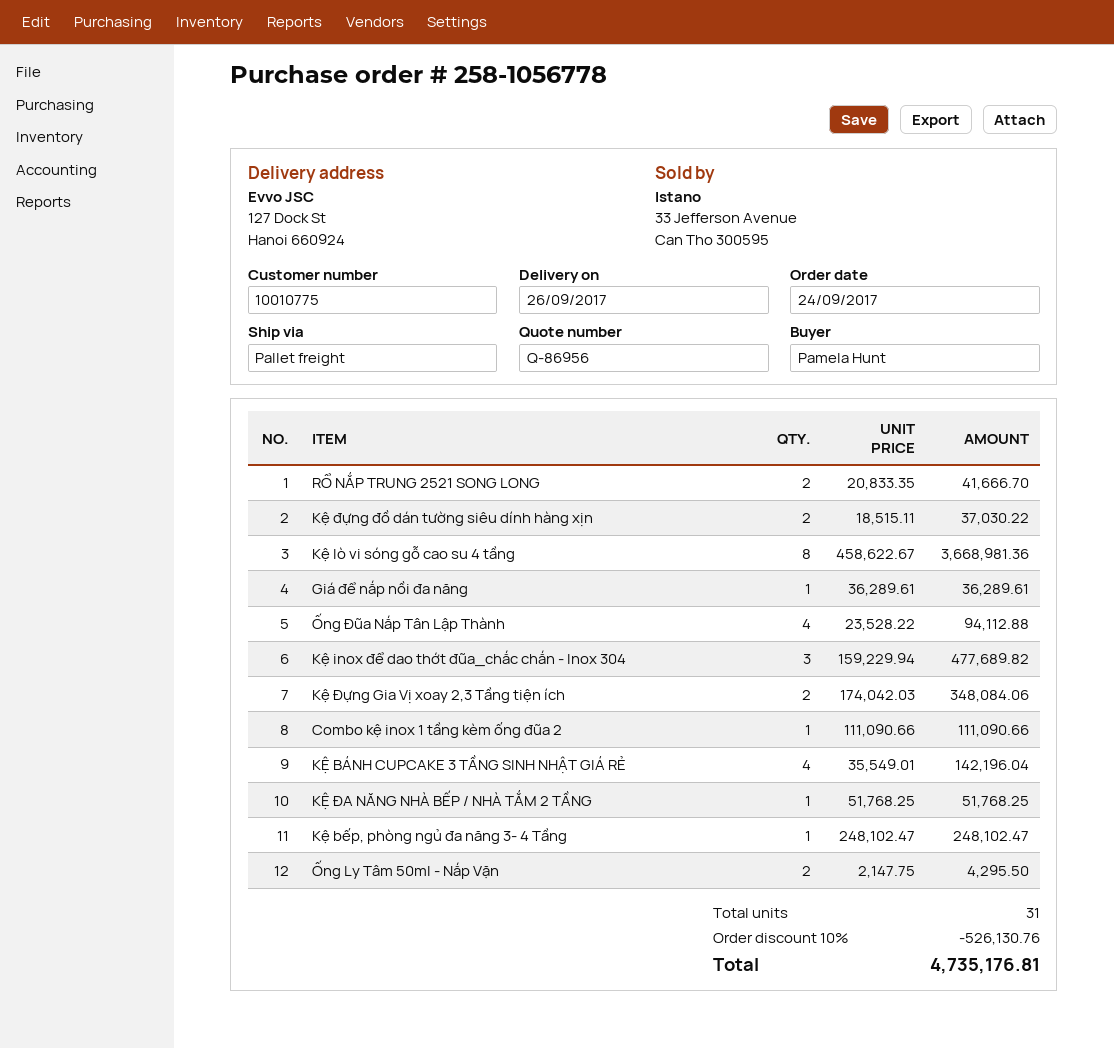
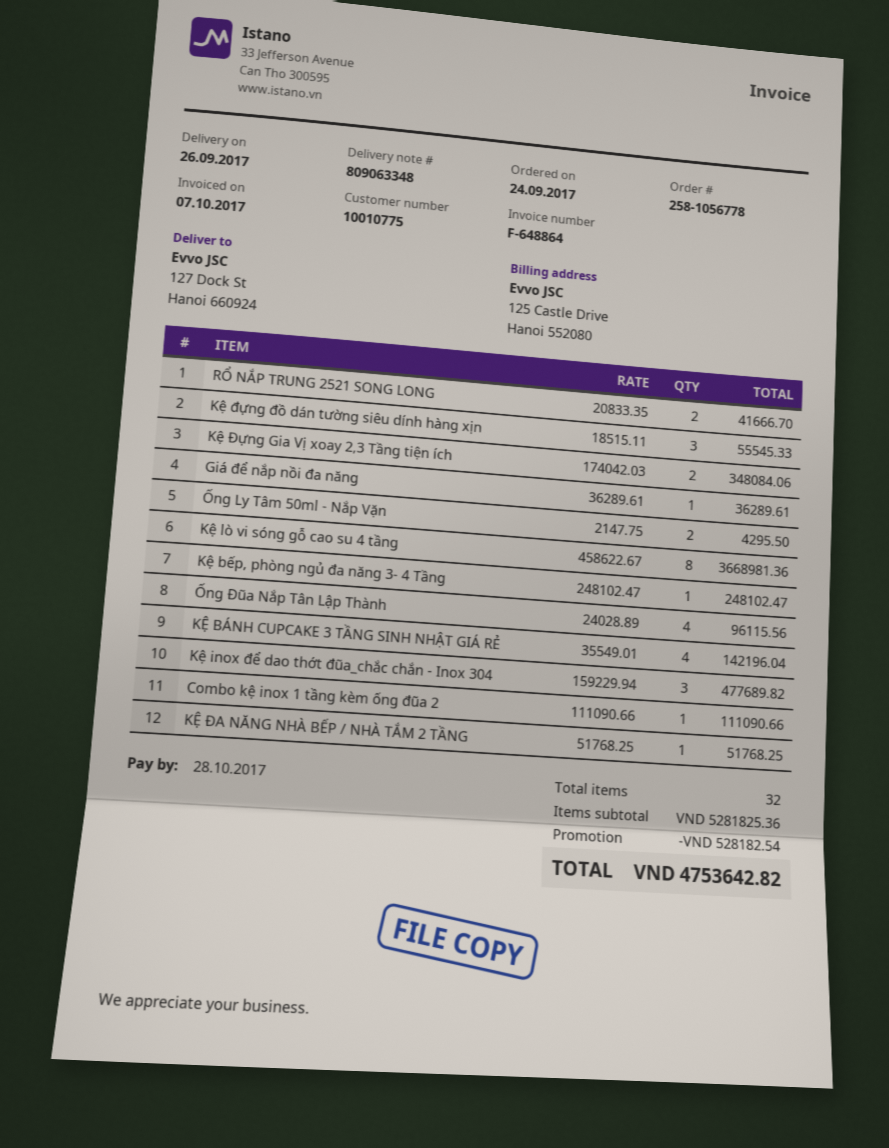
Kệ đựng đồ dán tường siêu dính hàng xịn: 2 x 18515.11 = 37030.22 -> 3 x 18515.11 = 55545.33
Ống Đũa Nắp Tân Lập Thành: 4 x 23528.22 = 94112.88 -> 4 x 24028.89 = 96115.56
total quantity: 31 -> 32
discount: 526130.76 -> 528182.54
total: 4735176.81 -> 4753642.82

